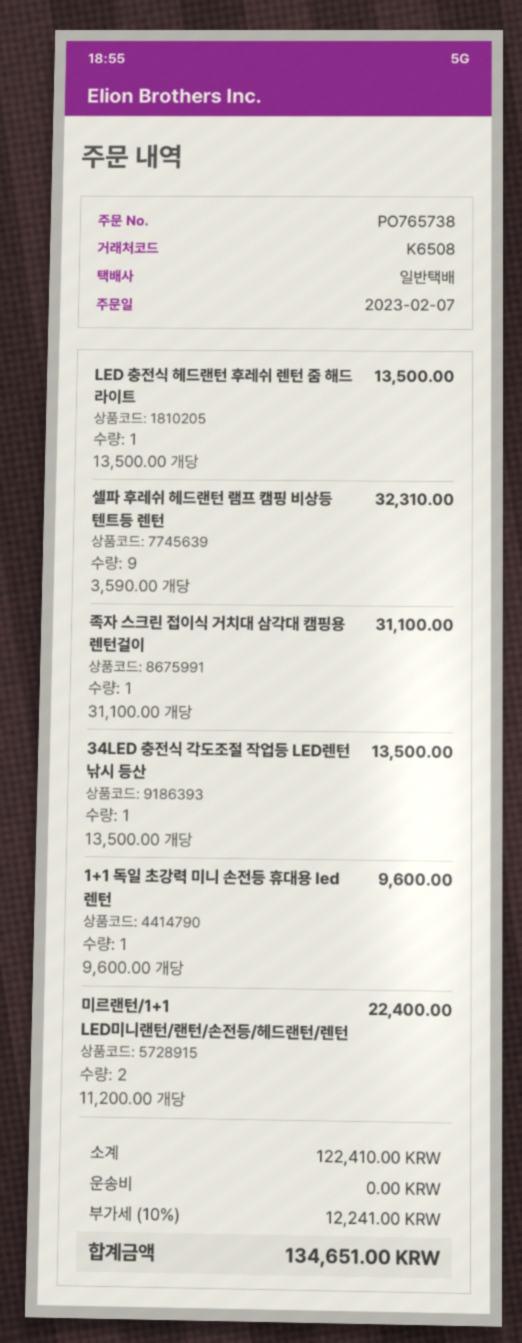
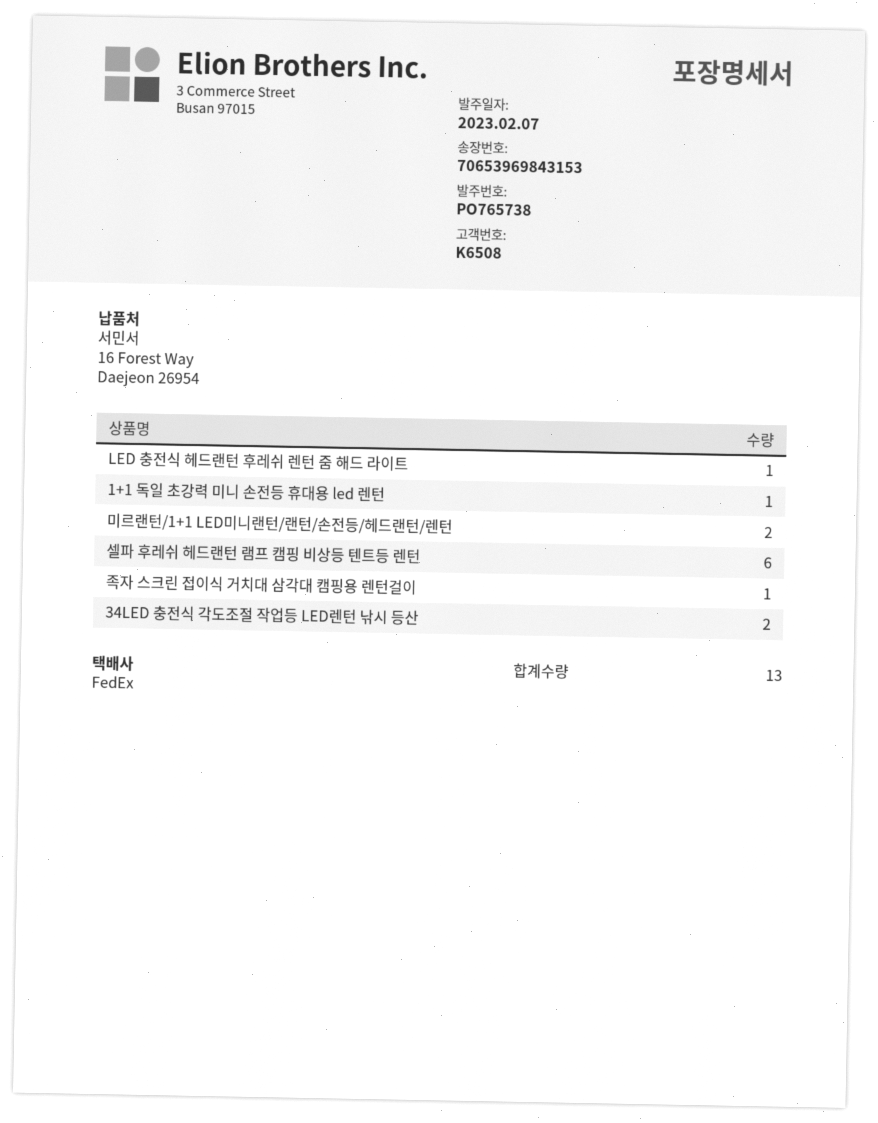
shipping method: standard -> FedEx
셀파 후레쉬 헤드랜턴 램프 캠핑 비상등 텐트등 렌턴: 9 -> 6
34LED 충전식 각도조절 작업등 LED렌턴 낚시 등산: 1 -> 2

